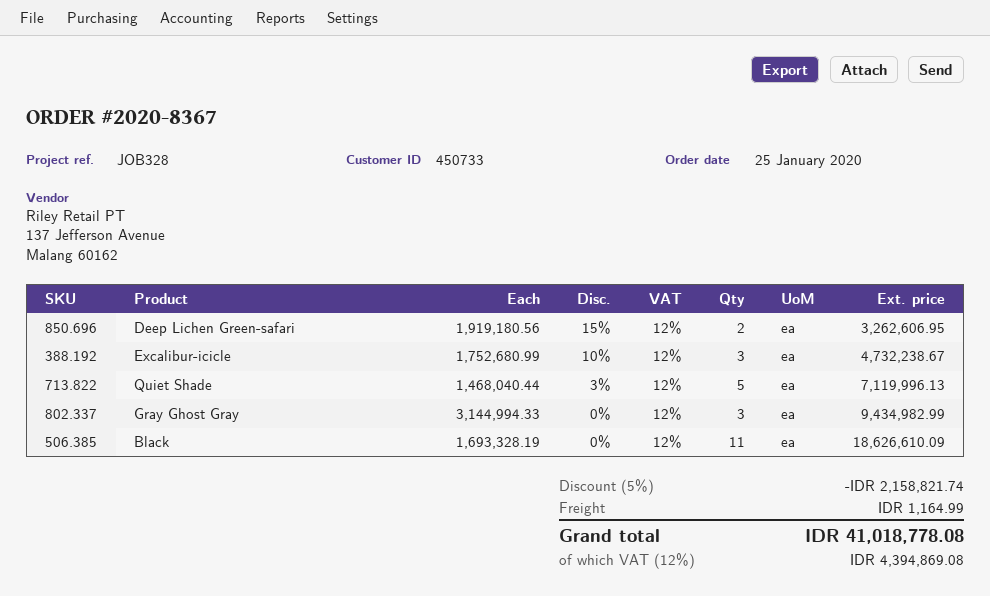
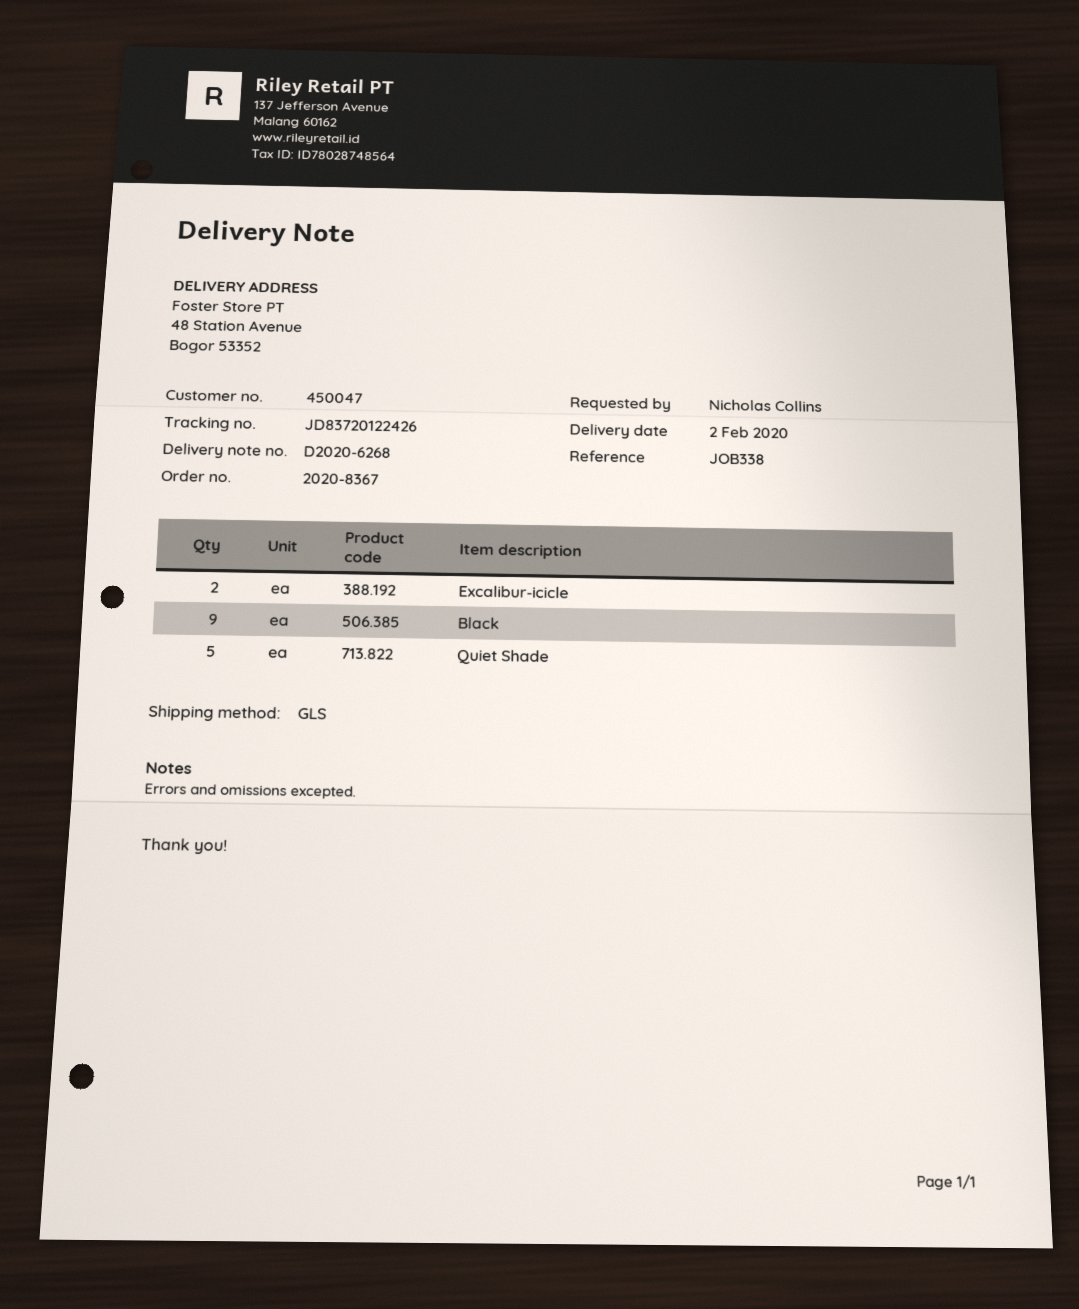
customer number: 450733 -> 450047
reference: JOB328 -> JOB338
Deep Lichen Green-safari: 2 -> none
Excalibur-icicle: 3 -> 2
Gray Ghost Gray: 3 -> none
Black: 11 -> 9

